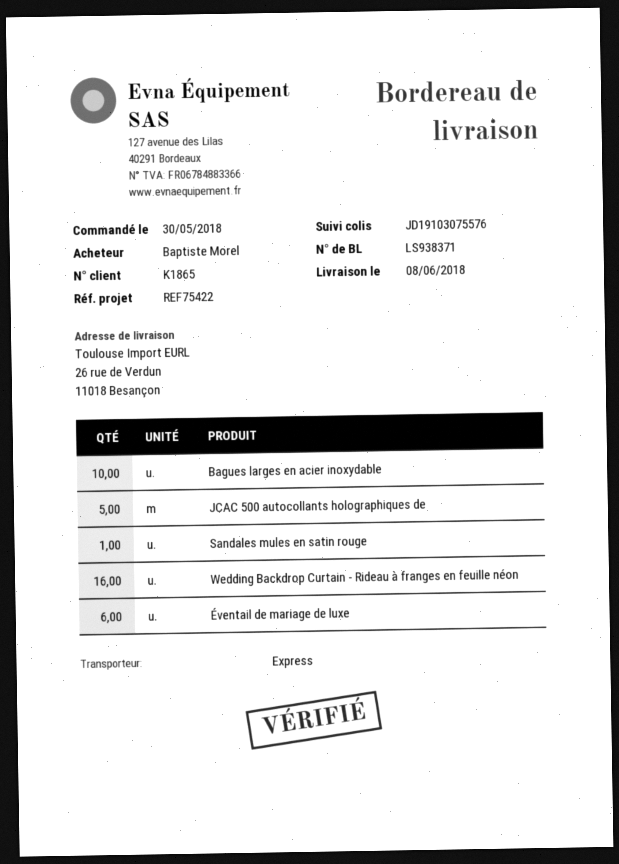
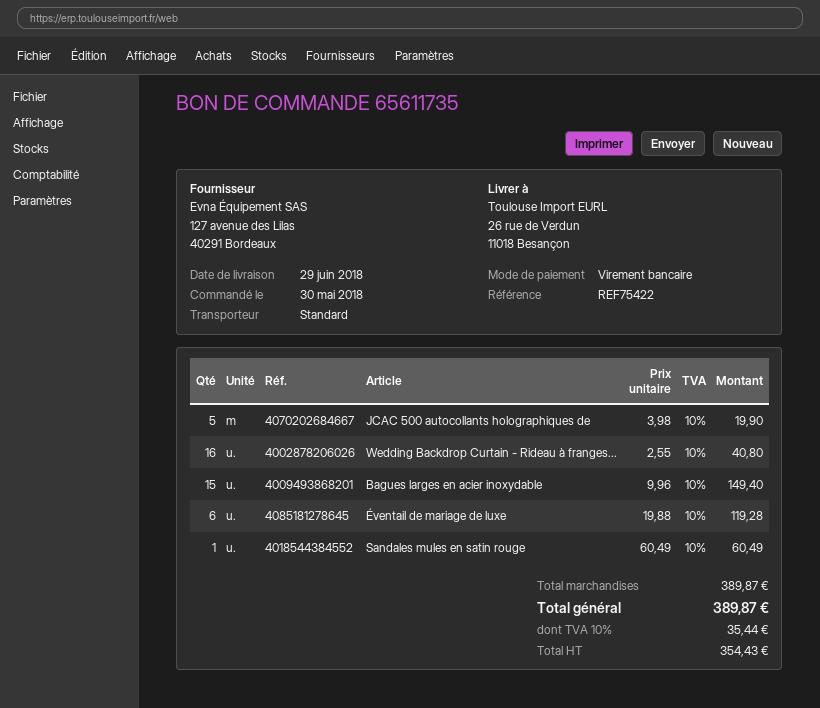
delivery date: 2018-06-08 -> 2018-06-29
shipping method: express -> standard
Bagues larges en acier inoxydable: 10 -> 15

